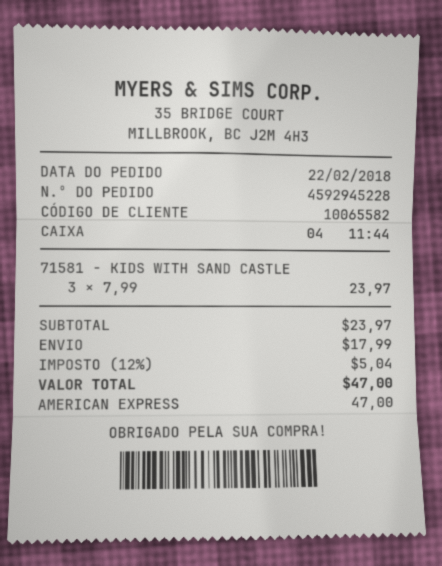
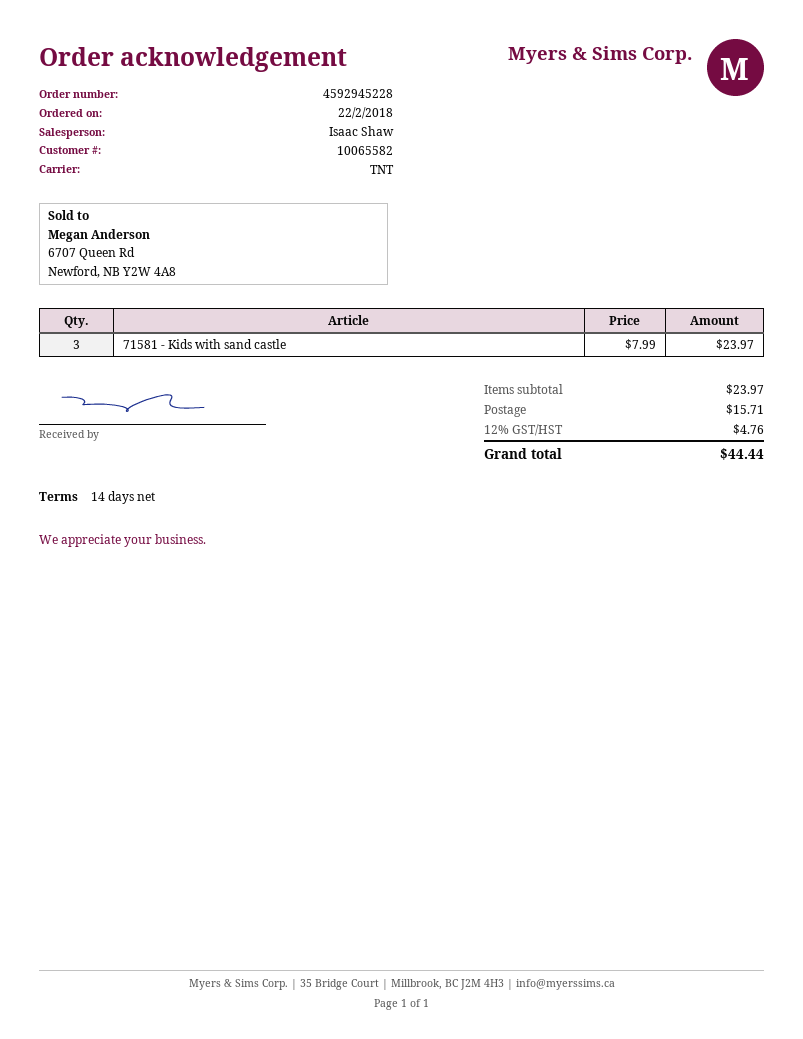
shipping: 17.99 -> 15.71
tax: 12% = 5.04 -> 12% = 4.76
total: 47.00 -> 44.44

